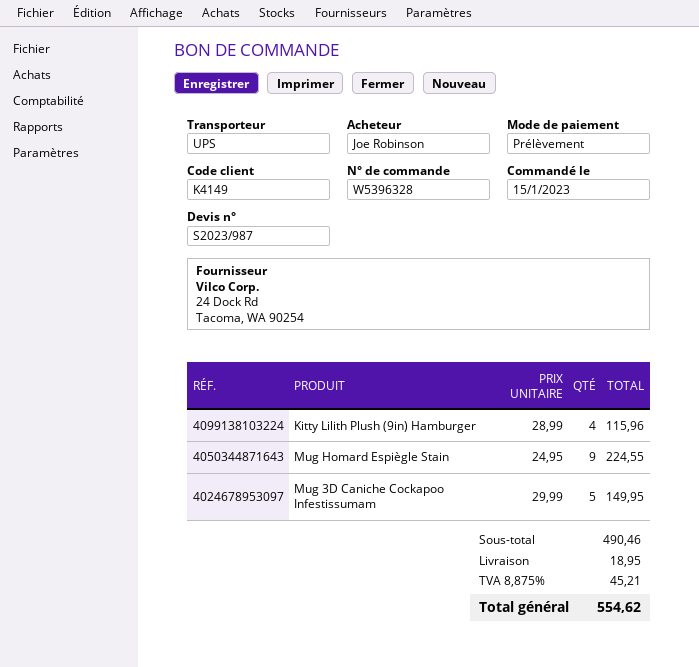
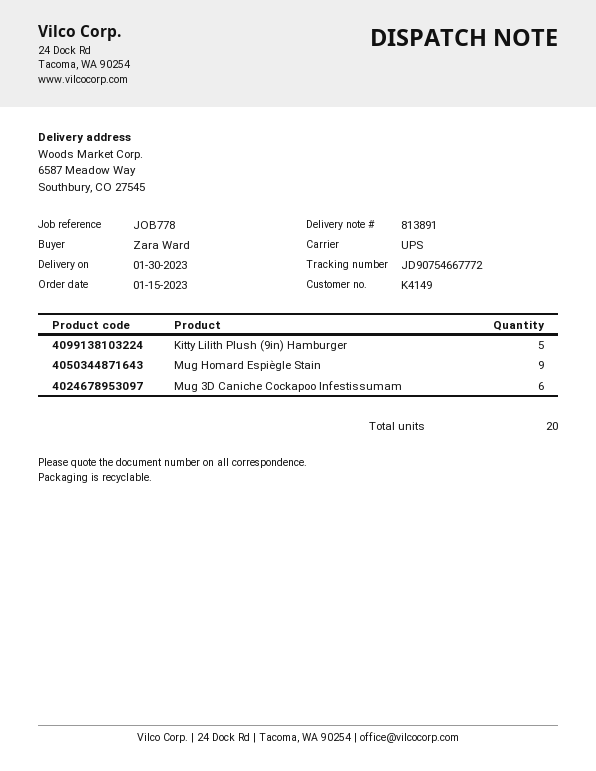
ordered by: Joe Robinson -> Zara Ward
Kitty Lilith Plush (9in) Hamburger: 4 -> 5
Mug 3D Caniche Cockapoo Infestissumam: 5 -> 6

